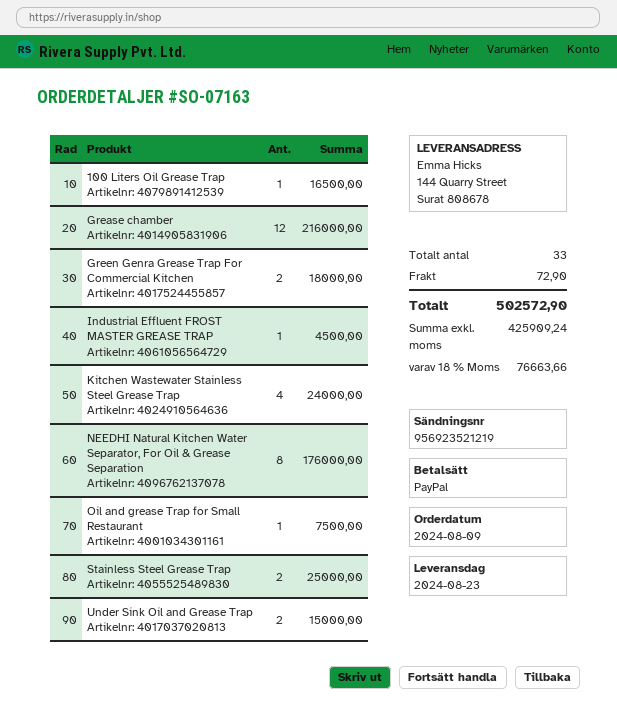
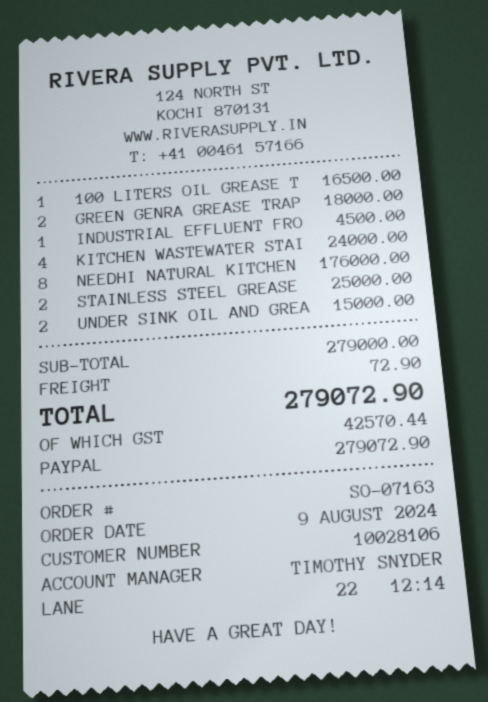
Grease chamber: 12 for 216000.00 -> none
Oil and grease Trap for Small Restaurant: 1 for 7500.00 -> none
tax: 76663.66 -> 42570.44
total: 502572.90 -> 279072.90

